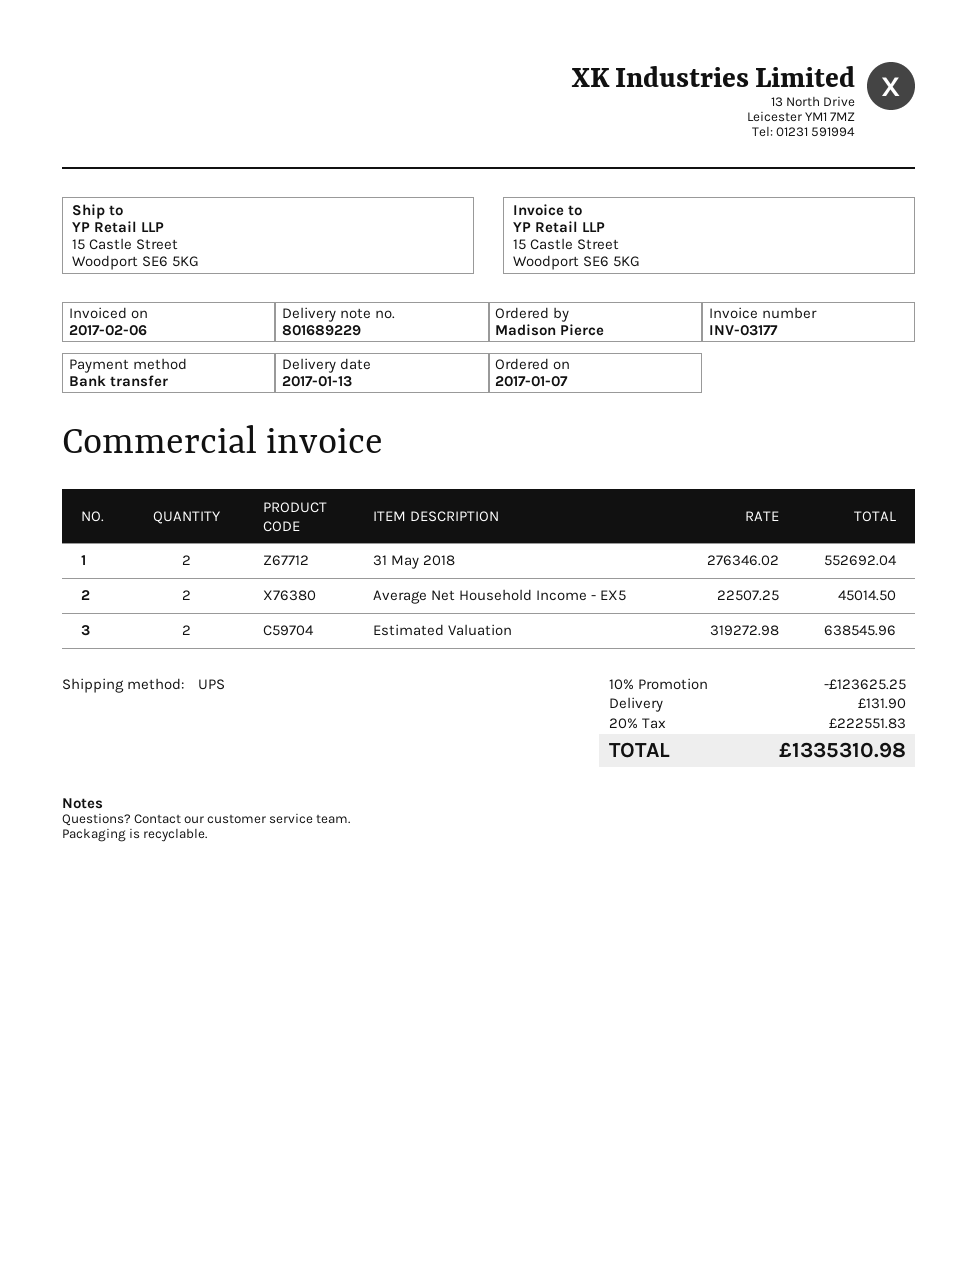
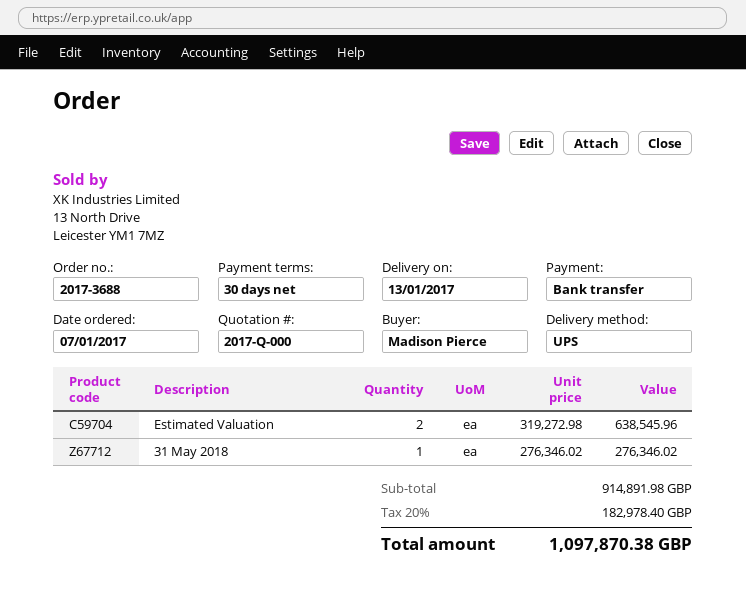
31 May 2018: 2 x 276346.02 = 552692.04 -> 1 x 276346.02 = 276346.02
Average Net Household Income - EX5: 2 x 22507.25 = 45014.50 -> none
discount: 10% = 123625.25 -> none
shipping: 131.90 -> none
tax: 20% = 222551.83 -> 20% = 182978.40
total: 1335310.98 -> 1097870.38

